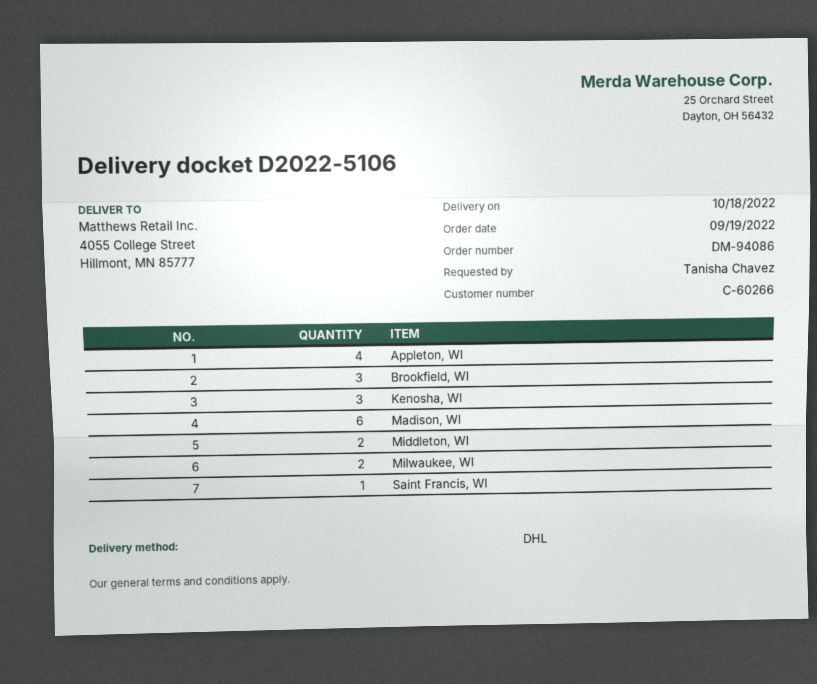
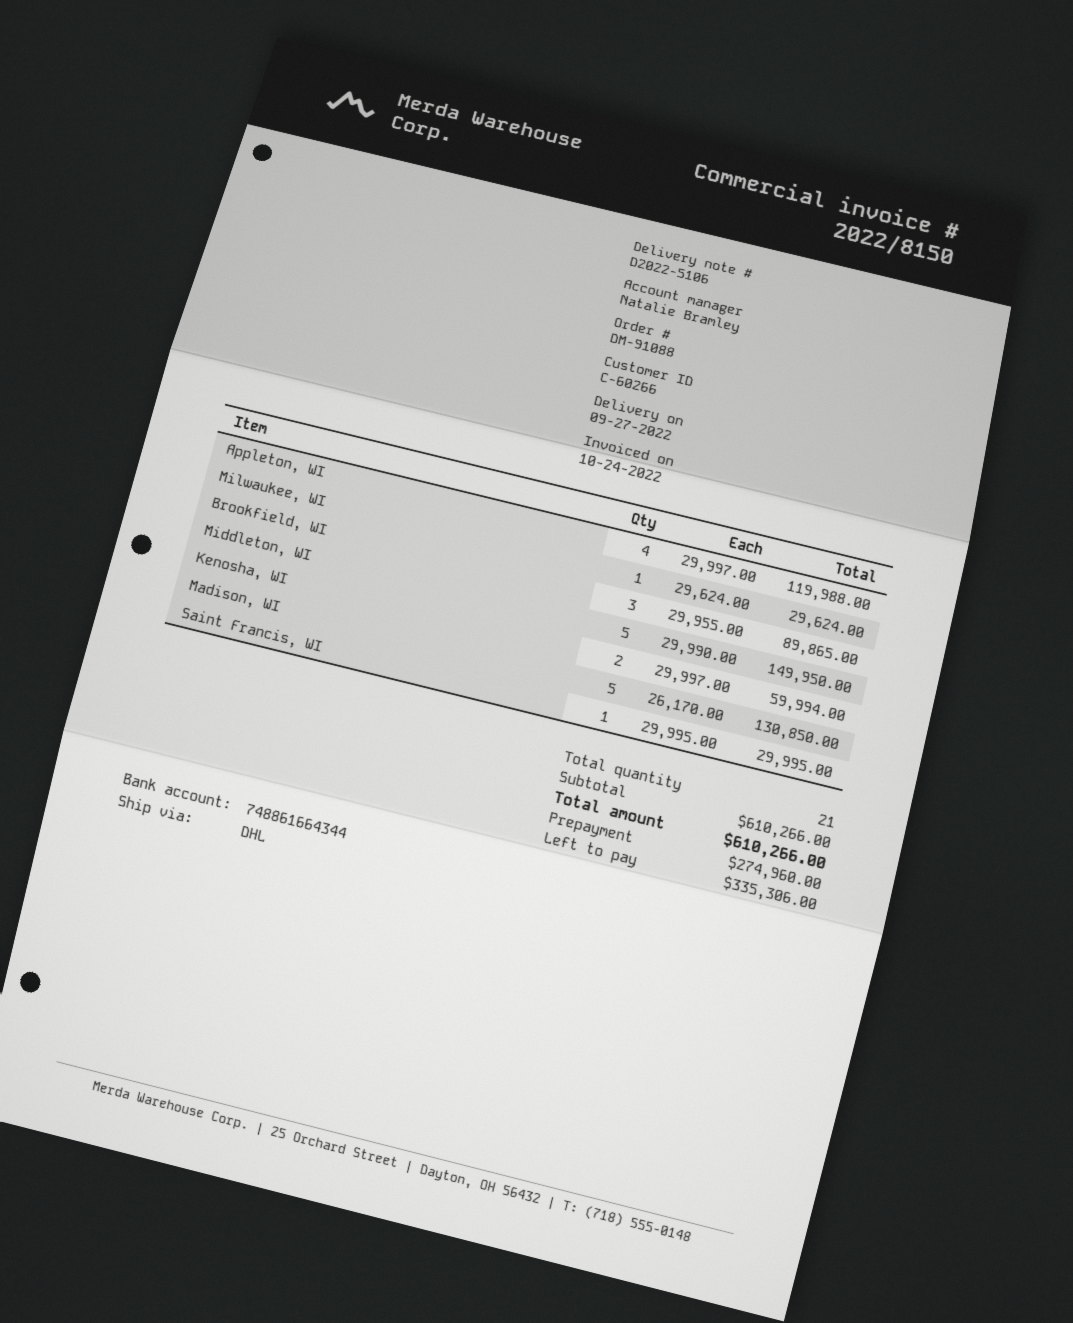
order number: DM-94086 -> DM-91088
delivery date: 2022-10-18 -> 2022-09-27
Kenosha, WI: 3 -> 2
Madison, WI: 6 -> 5
Middleton, WI: 2 -> 5
Milwaukee, WI: 2 -> 1

